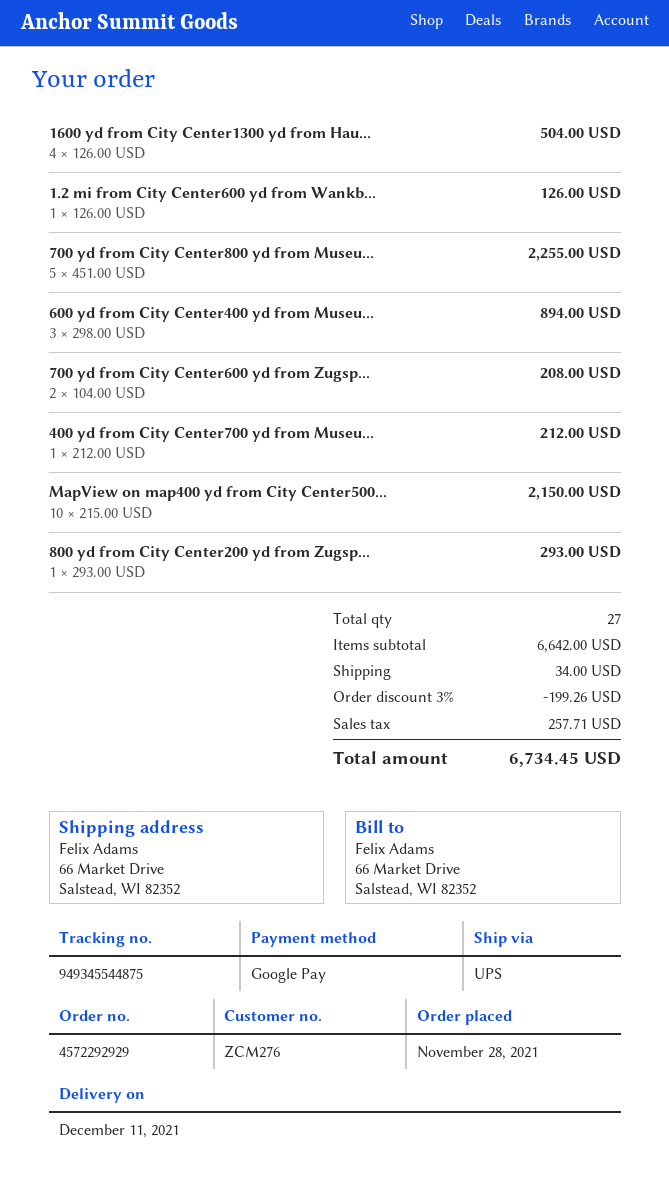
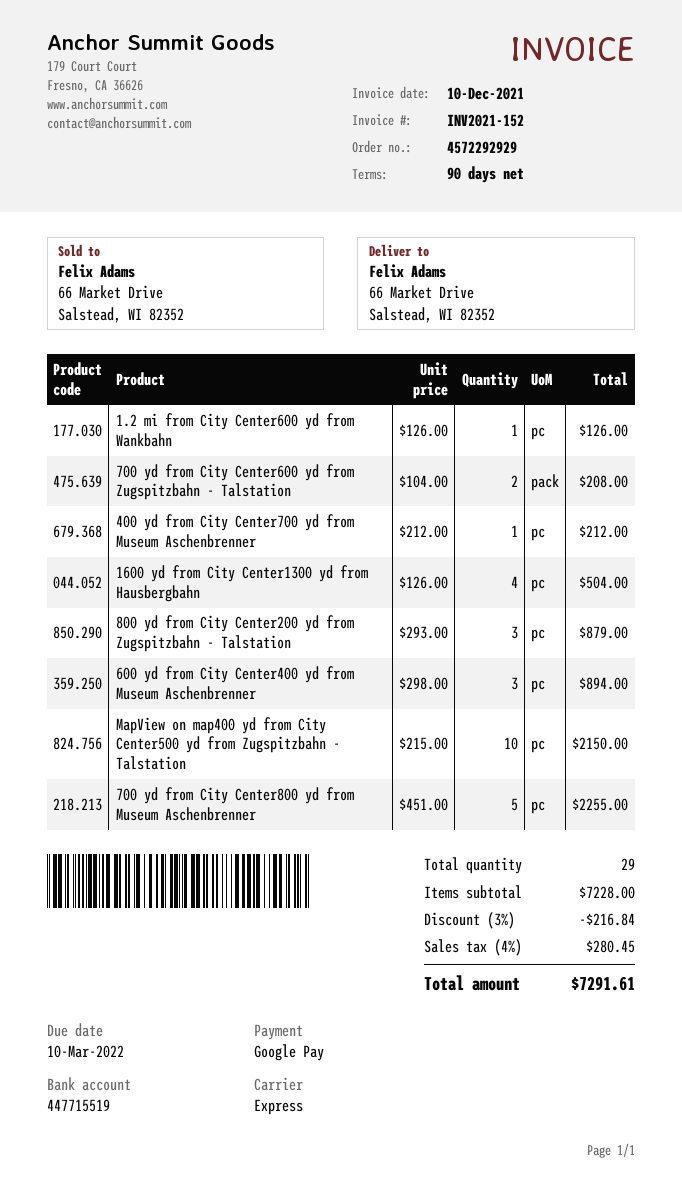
shipping method: UPS -> express
800 yd from City Center200 yd from Zugsp...: 1 x 293.00 = 293.00 -> 3 x 293.00 = 879.00
total quantity: 27 -> 29
subtotal: 6642.00 -> 7228.00
discount: 3% = 199.26 -> 3% = 216.84
shipping: 34.00 -> none
tax: 257.71 -> 280.45
total: 6734.45 -> 7291.61

